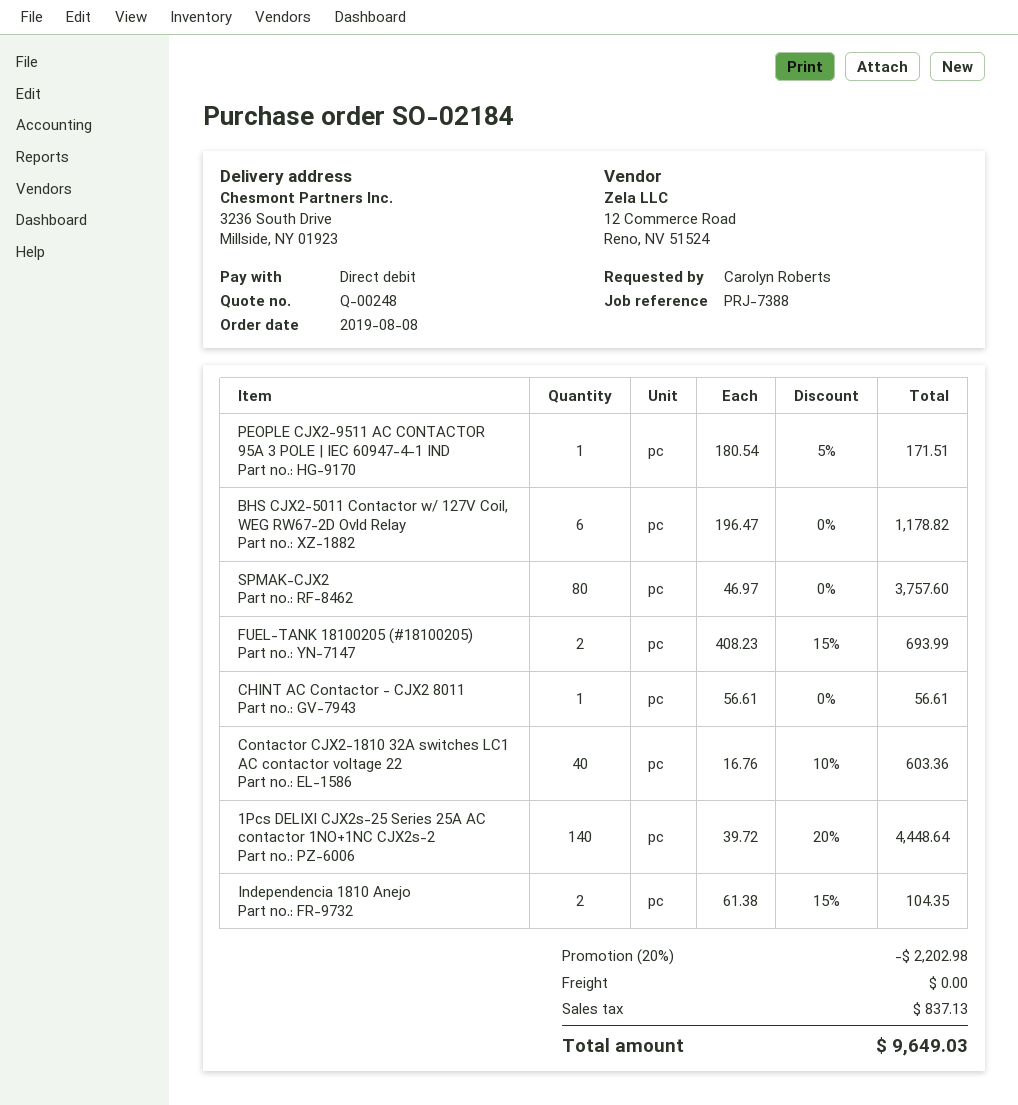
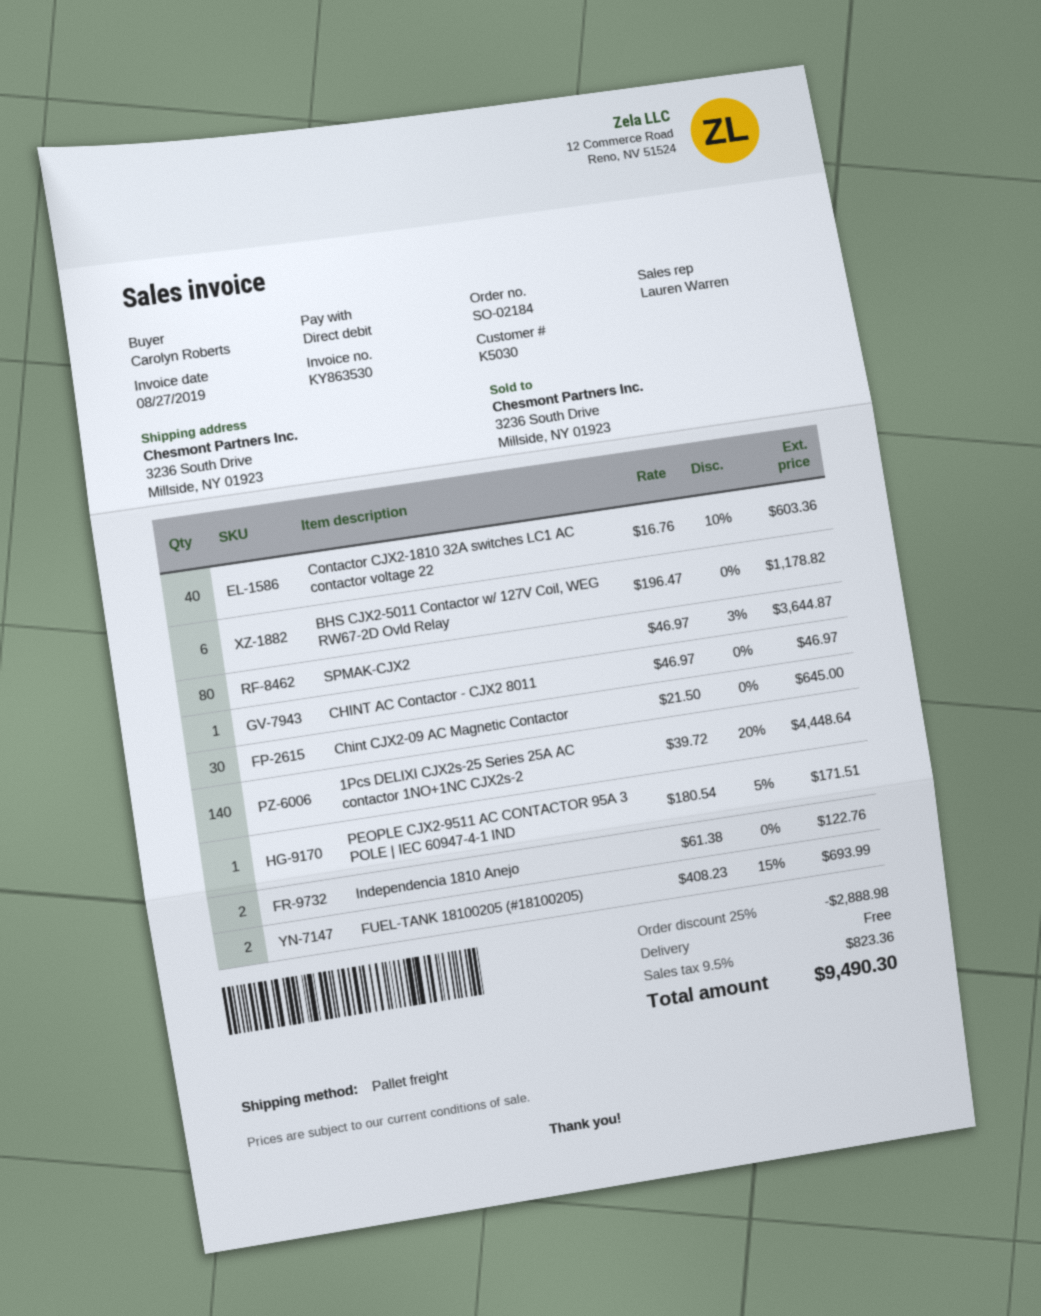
SPMAK-CJX2: 80 x 46.97 = 3757.60 -> 80 x 46.97 - 3% = 3644.87
CHINT AC Contactor - CJX2 8011: 1 x 56.61 = 56.61 -> 1 x 46.97 = 46.97
Independencia 1810 Anejo: 2 x 61.38 - 15% = 104.35 -> 2 x 61.38 = 122.76
Chint CJX2-09 AC Magnetic Contactor: none -> 30 x 21.50 = 645.00
discount: 20% = 2202.98 -> 25% = 2888.98
tax: 837.13 -> 823.36
total: 9649.03 -> 9490.30

